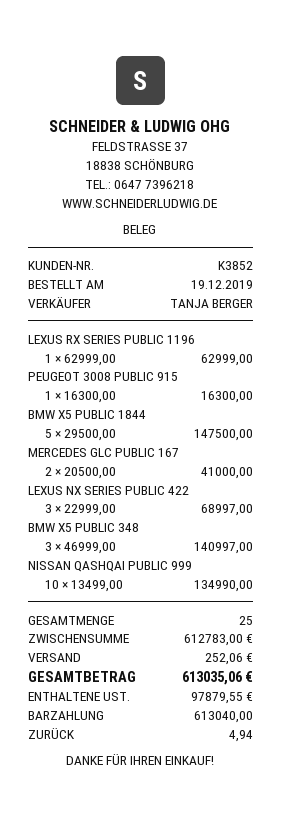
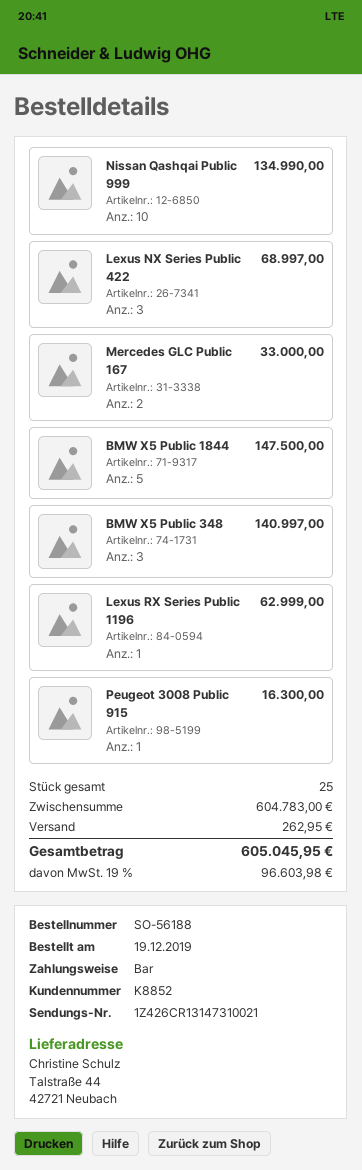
customer number: K3852 -> K8852
MERCEDES GLC PUBLIC 167: 2 for 41000.00 -> 2 for 33000.00
subtotal: 612783.00 -> 604783.00
shipping: 252.06 -> 262.95
tax: 97879.55 -> 96603.98
total: 613035.06 -> 605045.95

